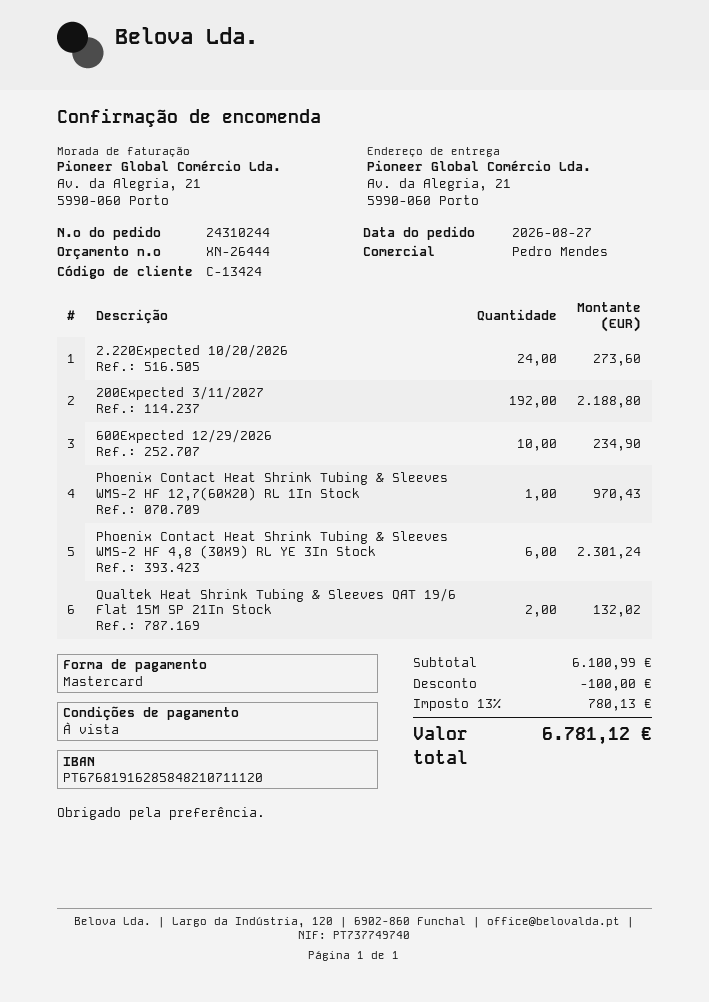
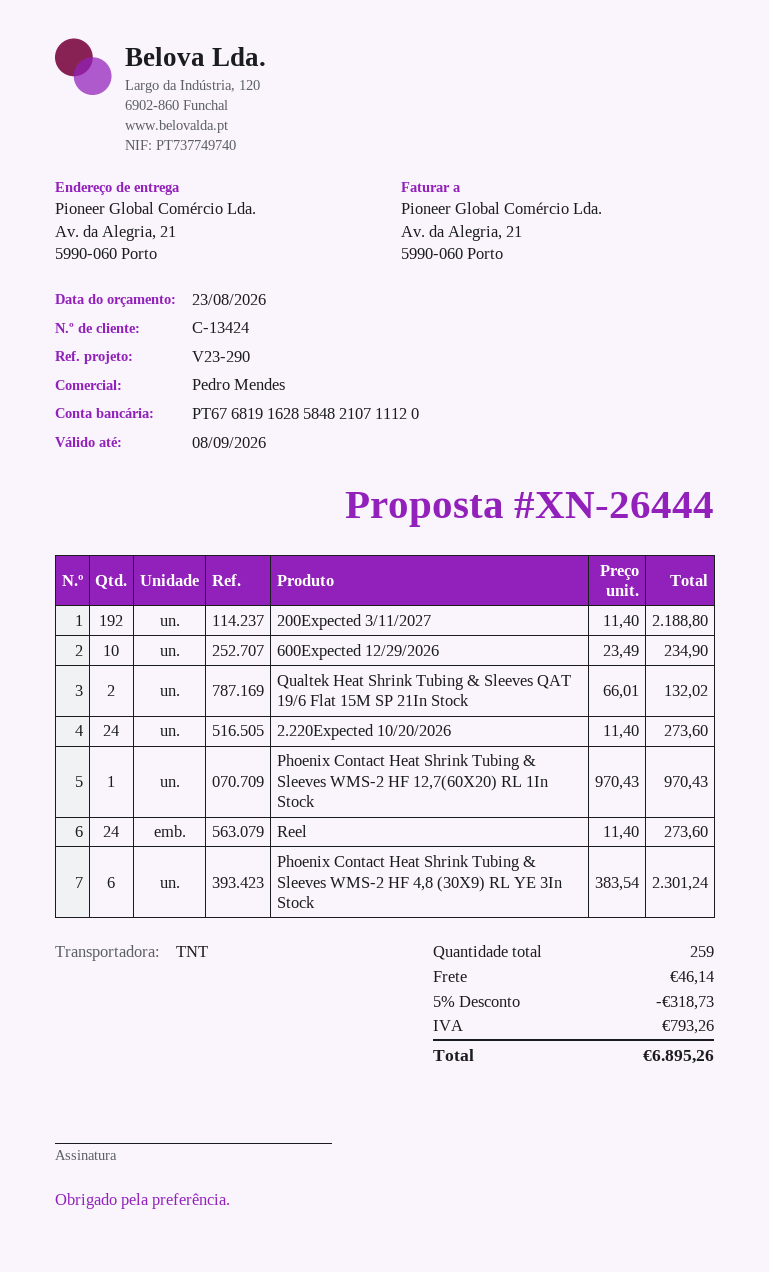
Reel: none -> 24 for 273.60
discount: 100.00 -> 318.73
shipping: none -> 46.14
tax: 780.13 -> 793.26
total: 6781.12 -> 6895.26

